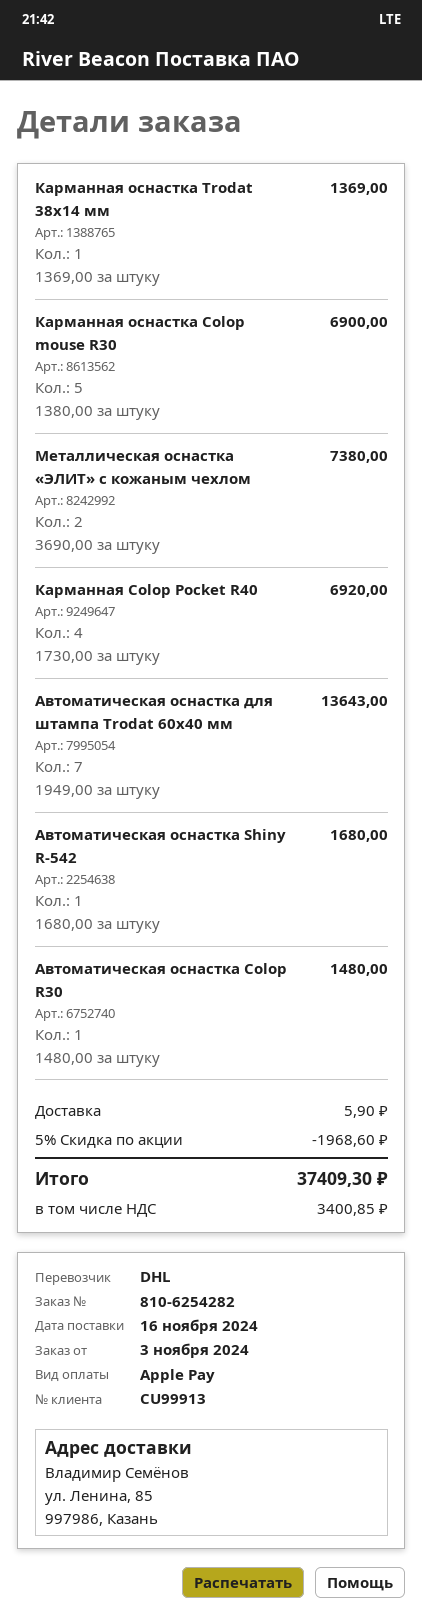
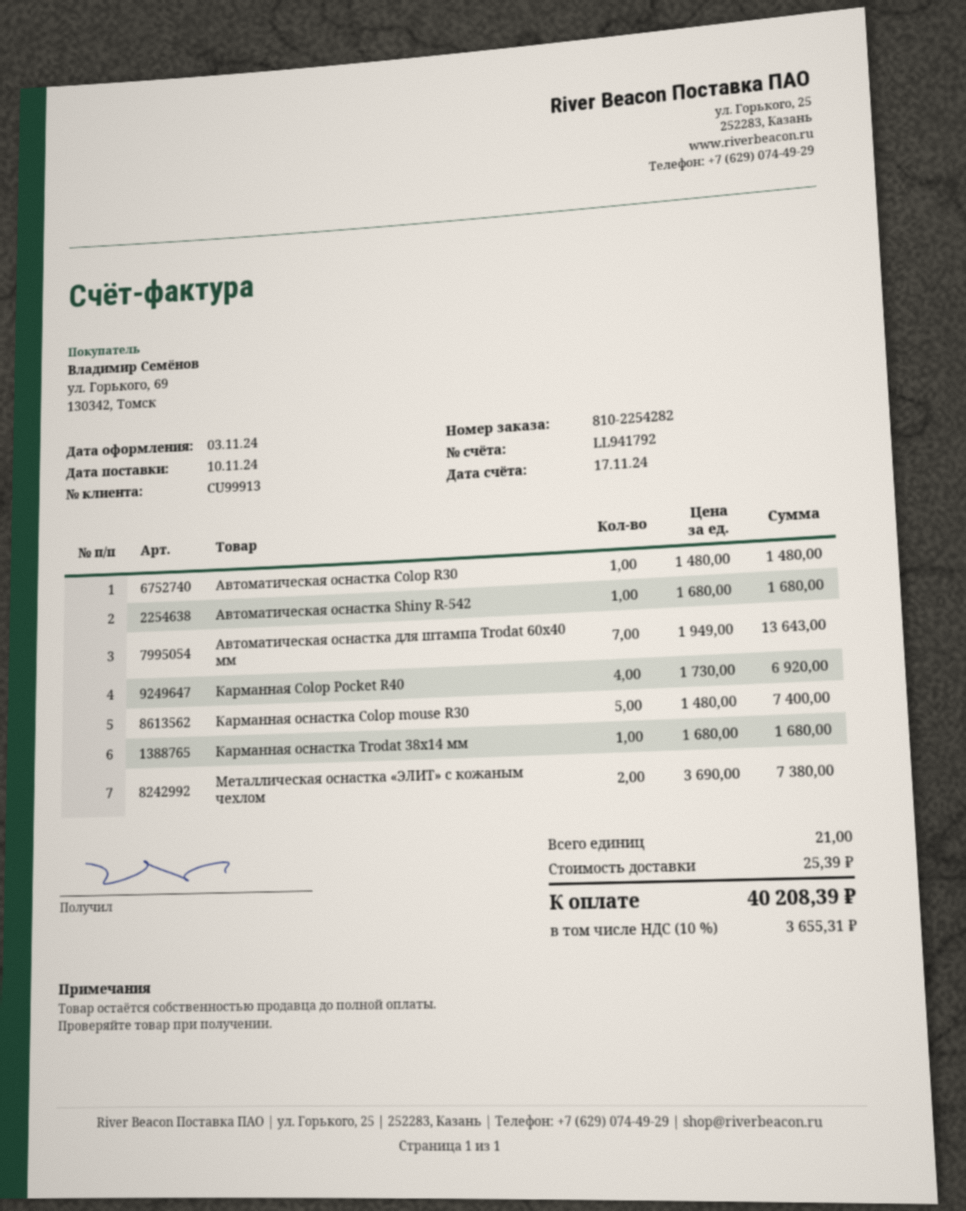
order number: 810-6254282 -> 810-2254282
delivery date: 2024-11-16 -> 2024-11-10
Карманная оснастка Trodat 38х14 мм: 1 x 1369.00 = 1369.00 -> 1 x 1680.00 = 1680.00
Карманная оснастка Colop mouse R30: 5 x 1380.00 = 6900.00 -> 5 x 1480.00 = 7400.00
discount: 5% = 1968.60 -> none
shipping: 5.90 -> 25.39
tax: 3400.85 -> 3655.31
total: 37409.30 -> 40208.39

